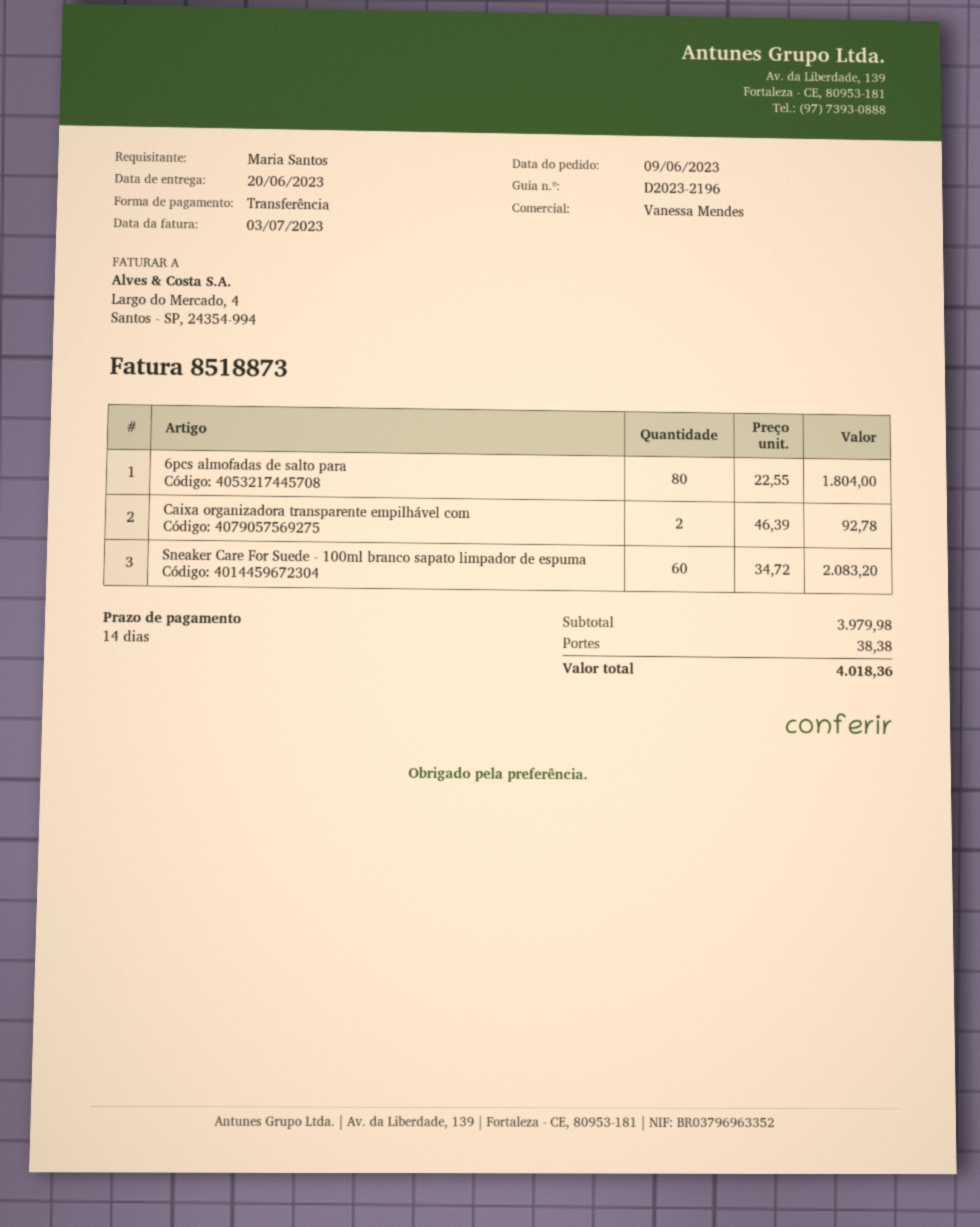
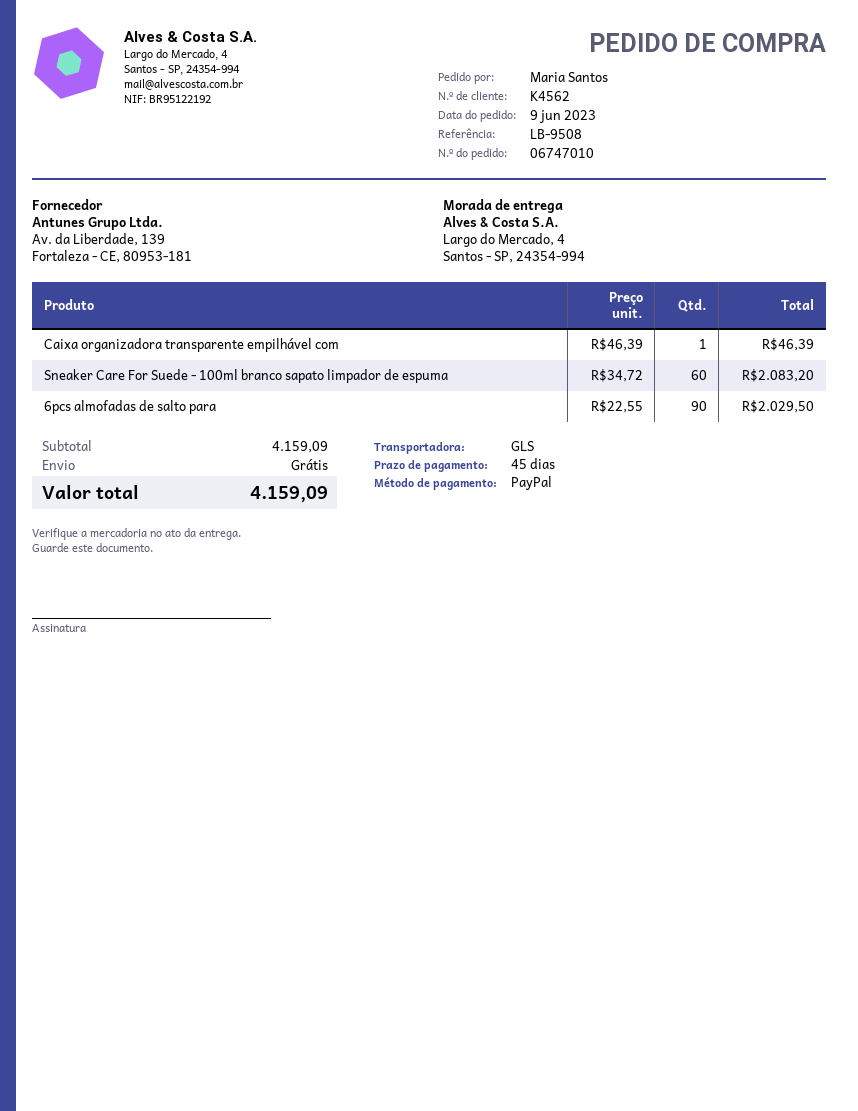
payment terms: 14 days -> 45 days
payment method: bank transfer -> PayPal
6pcs almofadas de salto para: 80 x 22.55 = 1804.00 -> 90 x 22.55 = 2029.50
Caixa organizadora transparente empilhável com: 2 x 46.39 = 92.78 -> 1 x 46.39 = 46.39
subtotal: 3979.98 -> 4159.09
shipping: 38.38 -> 0.00
total: 4018.36 -> 4159.09

